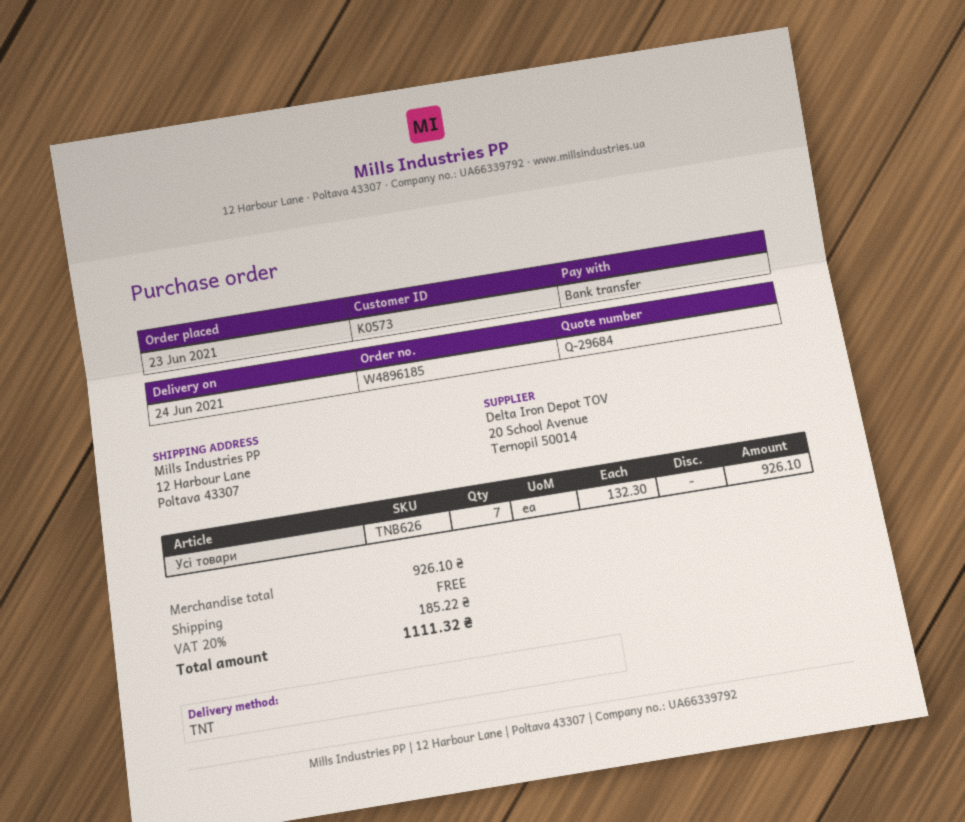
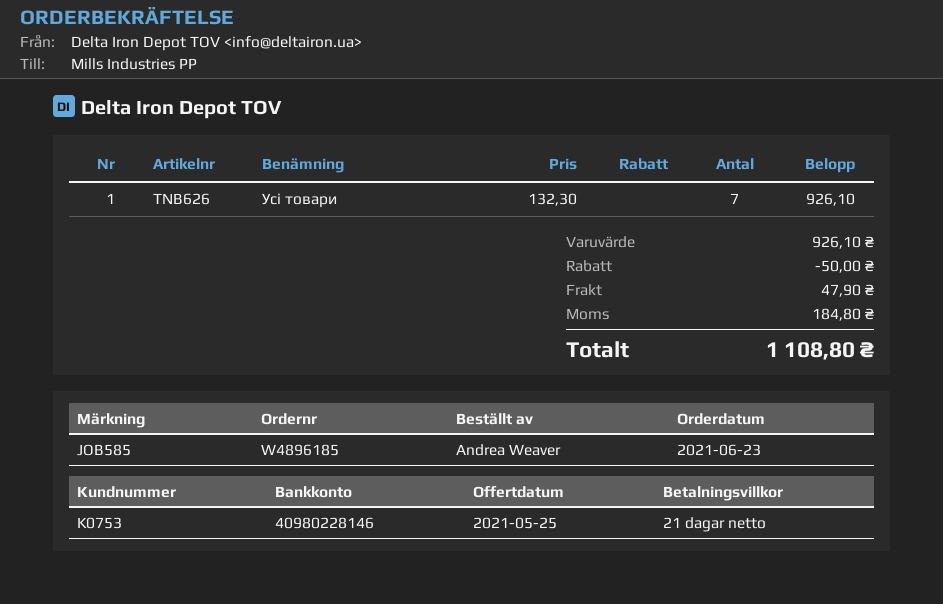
customer number: K0573 -> K0753
discount: none -> 50.00
shipping: 0.00 -> 47.90
tax: 185.22 -> 184.80
total: 1111.32 -> 1108.80

